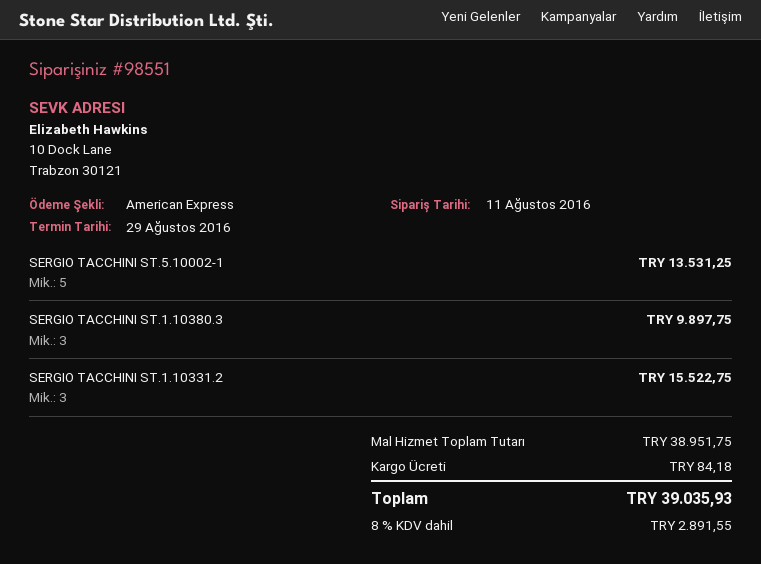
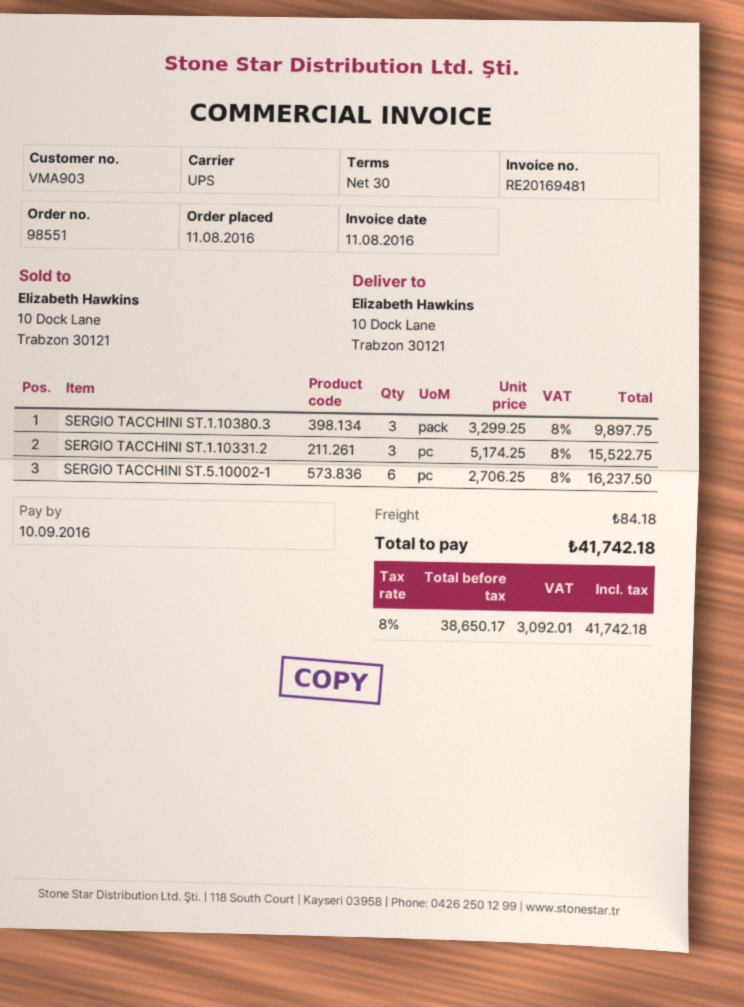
SERGIO TACCHINI ST.5.10002-1: 5 for 13531.25 -> 6 for 16237.50
tax: 8% = 2891.55 -> 8% = 3092.01
total: 39035.93 -> 41742.18

